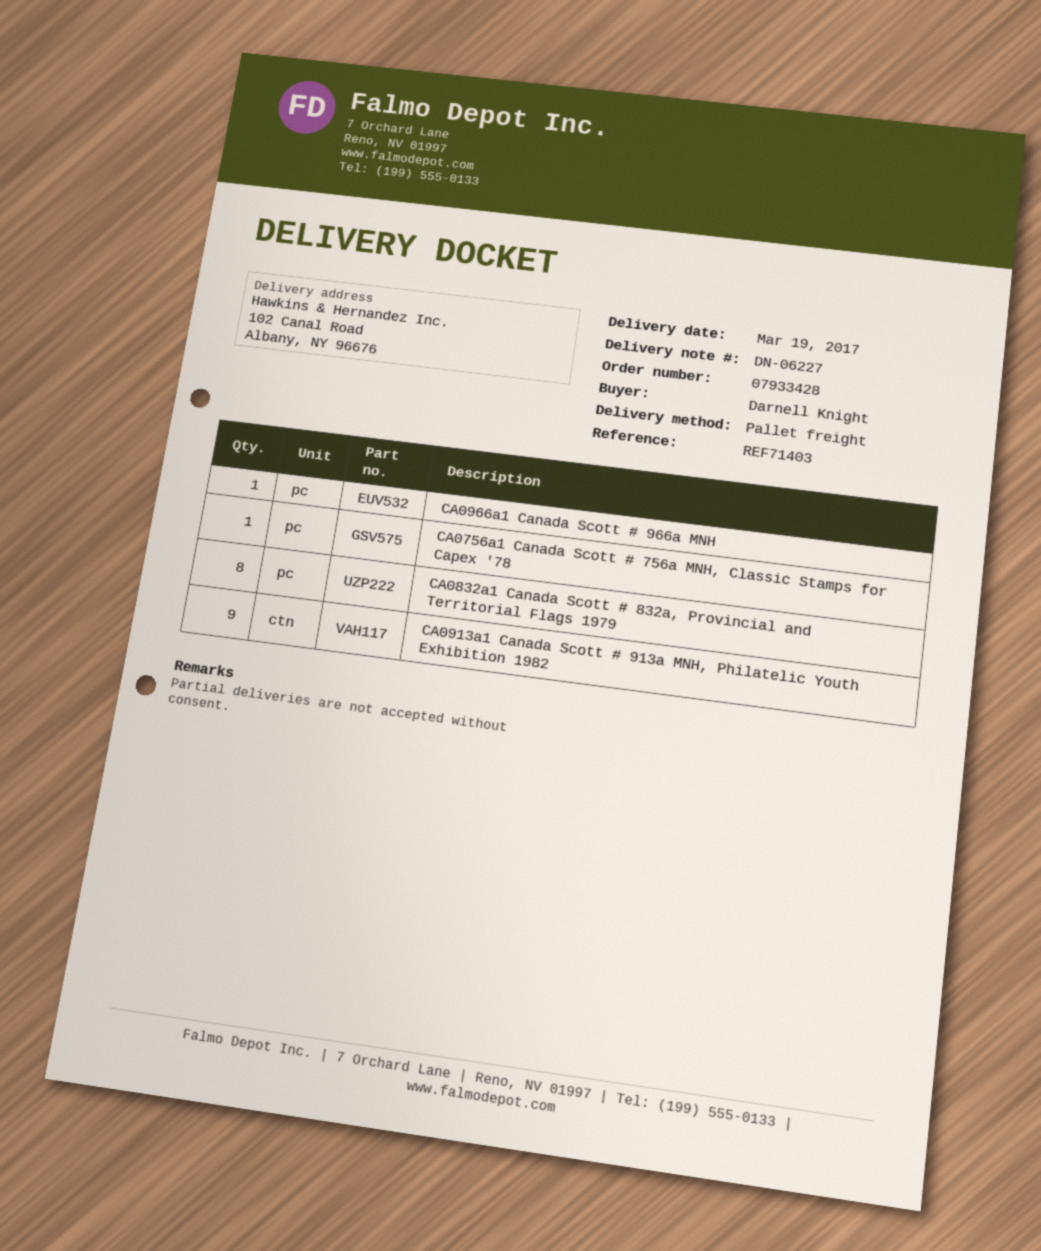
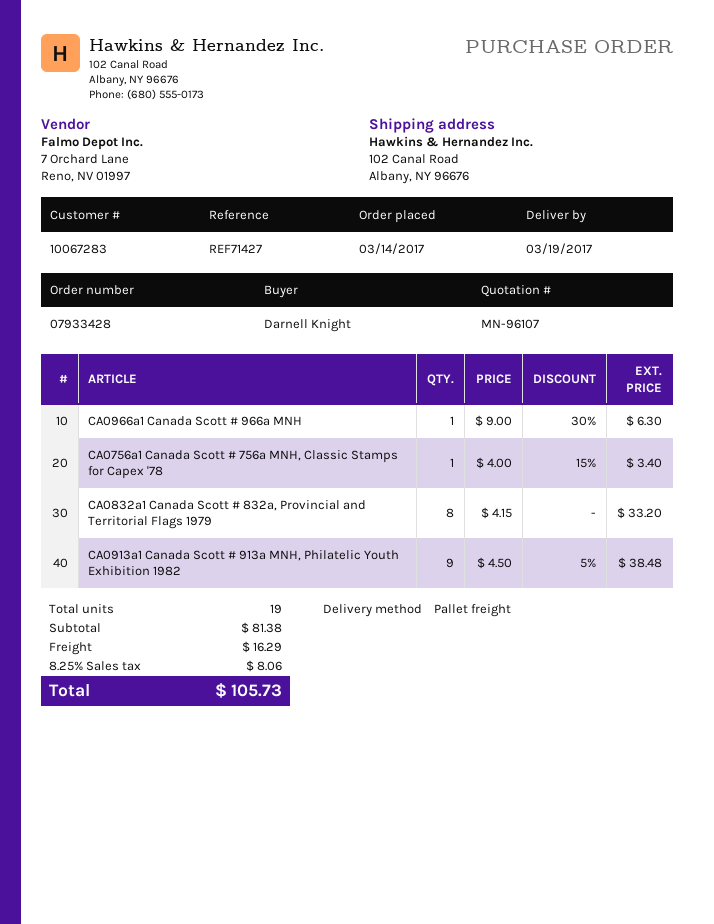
reference: REF71403 -> REF71427

